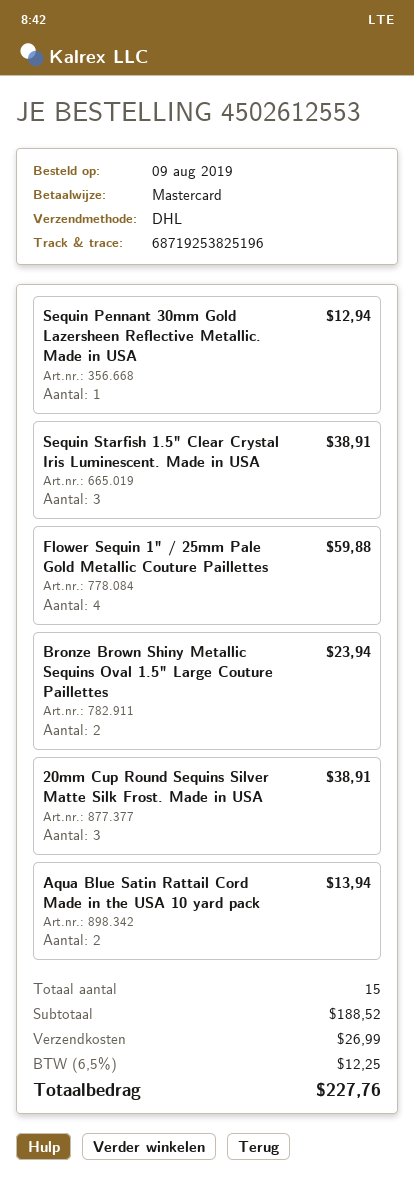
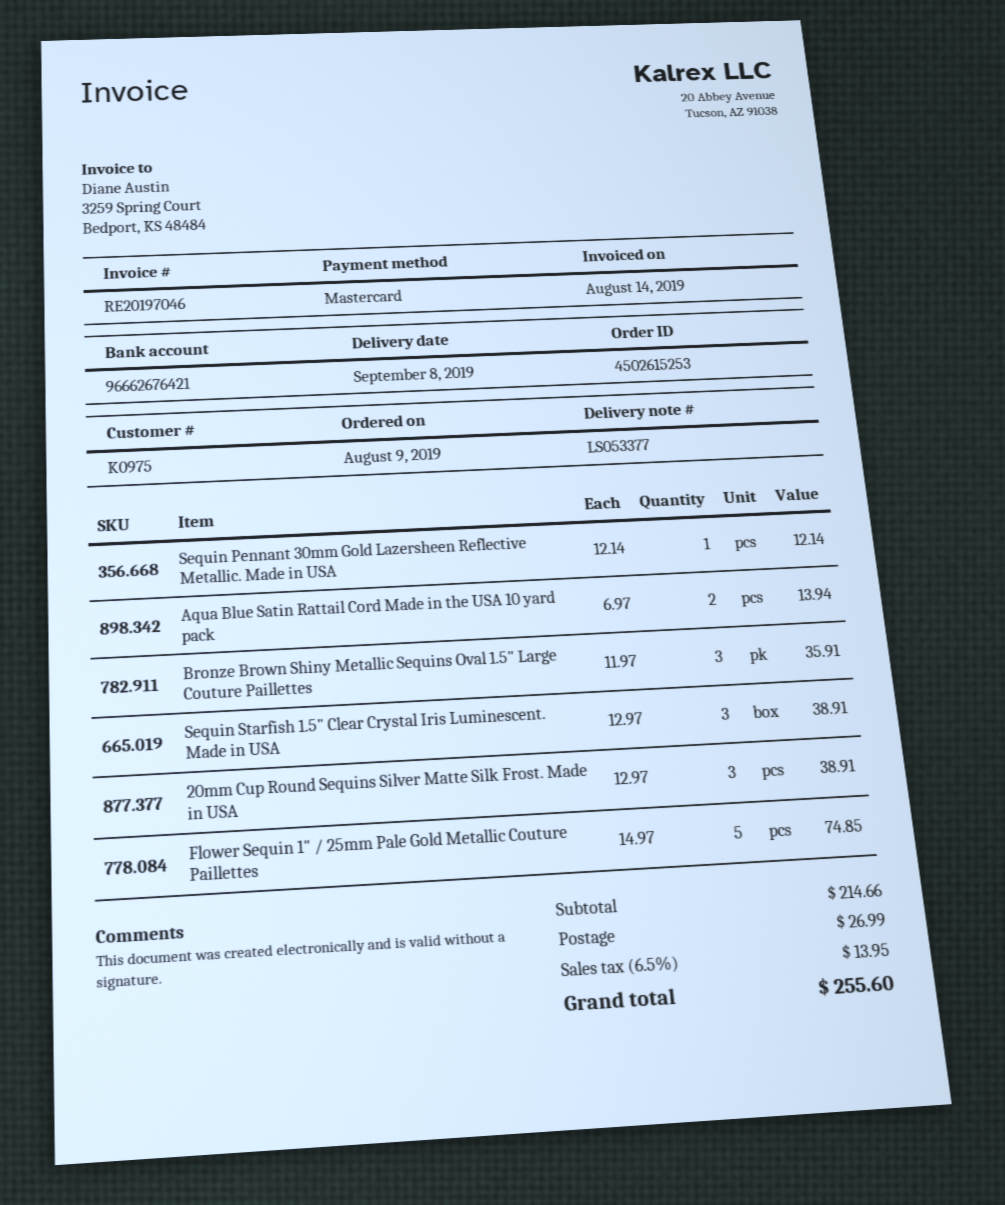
order number: 4502612553 -> 4502615253
Sequin Pennant 30mm Gold Lazersheen Reflective Metallic. Made in USA: 1 for 12.94 -> 1 for 12.14
Flower Sequin 1" / 25mm Pale Gold Metallic Couture Paillettes: 4 for 59.88 -> 5 for 74.85
Bronze Brown Shiny Metallic Sequins Oval 1.5" Large Couture Paillettes: 2 for 23.94 -> 3 for 35.91
subtotal: 188.52 -> 214.66
tax: 6.5% = 12.25 -> 6.5% = 13.95
total: 227.76 -> 255.60

